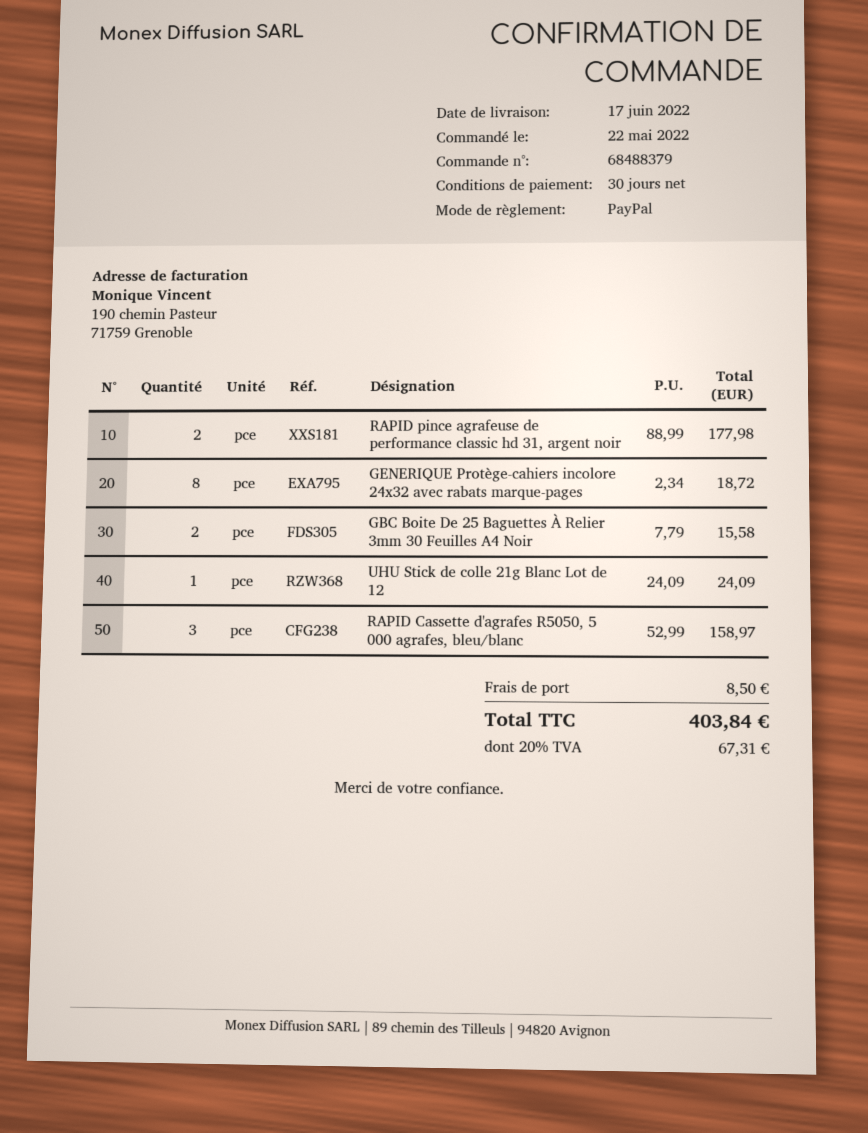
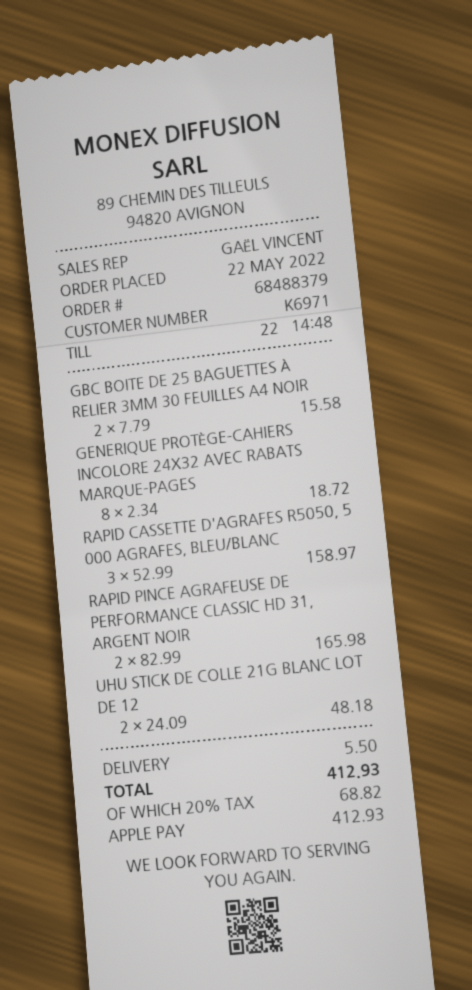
payment method: PayPal -> Apple Pay
RAPID pince agrafeuse de performance classic hd 31, argent noir: 2 x 88.99 = 177.98 -> 2 x 82.99 = 165.98
UHU Stick de colle 21g Blanc Lot de 12: 1 x 24.09 = 24.09 -> 2 x 24.09 = 48.18
shipping: 8.50 -> 5.50
tax: 20% = 67.31 -> 20% = 68.82
total: 403.84 -> 412.93

